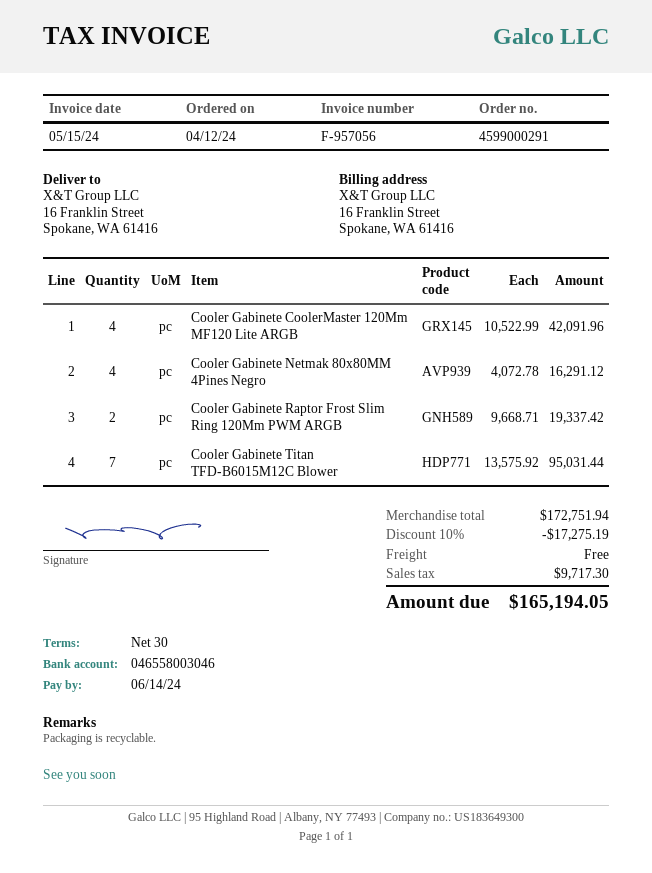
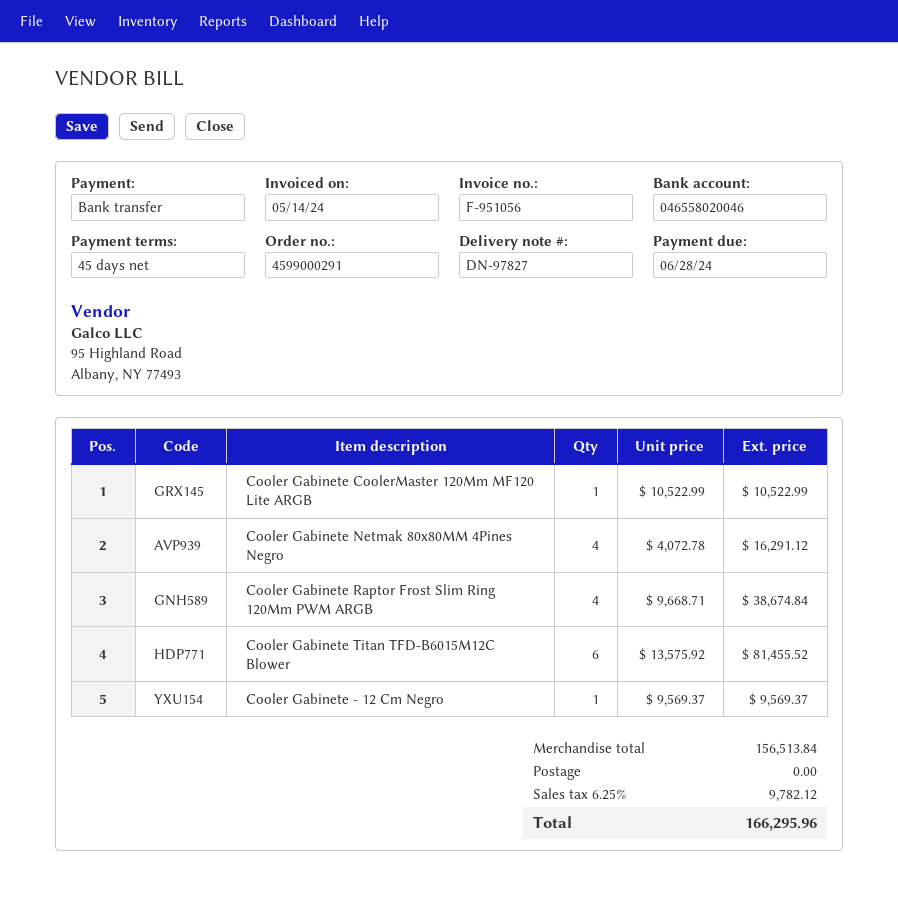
invoice number: F-957056 -> F-951056
invoice date: 2024-05-15 -> 2024-05-14
payment terms: 30 days -> 45 days
due date: 2024-06-14 -> 2024-06-28
bank account: 046558003046 -> 046558020046
Cooler Gabinete CoolerMaster 120Mm MF120 Lite ARGB: 4 x 10522.99 = 42091.96 -> 1 x 10522.99 = 10522.99
Cooler Gabinete Raptor Frost Slim Ring 120Mm PWM ARGB: 2 x 9668.71 = 19337.42 -> 4 x 9668.71 = 38674.84
Cooler Gabinete Titan TFD-B6015M12C Blower: 7 x 13575.92 = 95031.44 -> 6 x 13575.92 = 81455.52
Cooler Gabinete - 12 Cm Negro: none -> 1 x 9569.37 = 9569.37
subtotal: 172751.94 -> 156513.84
discount: 10% = 17275.19 -> none
tax: 9717.30 -> 9782.12
total: 165194.05 -> 166295.96

